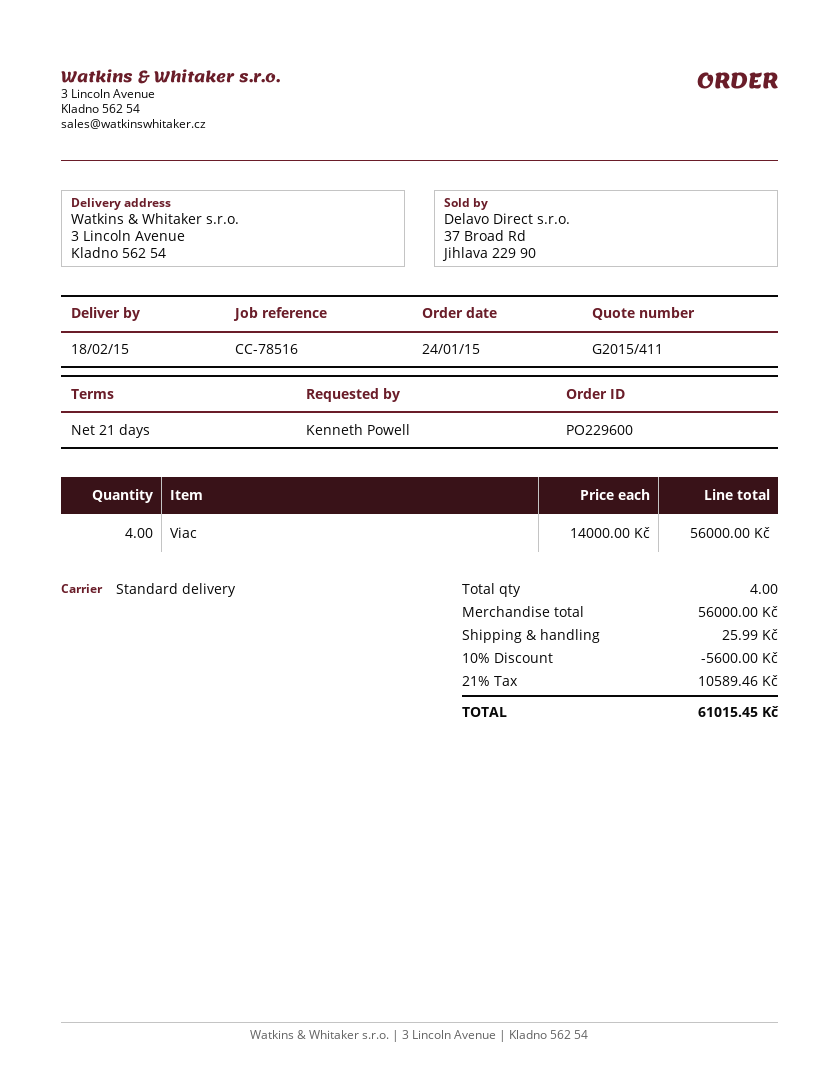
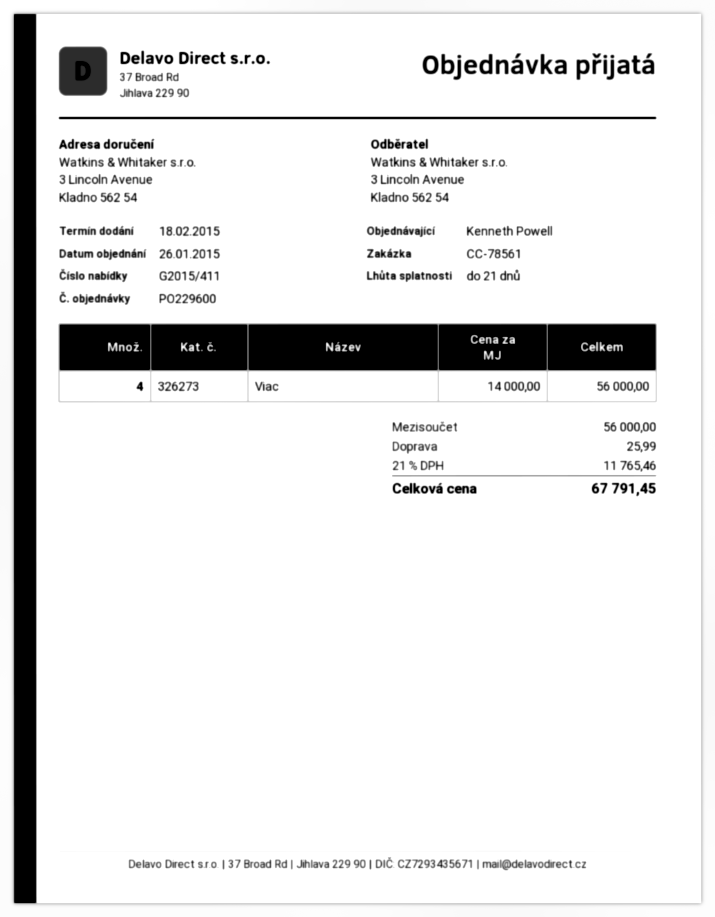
order date: 2015-01-24 -> 2015-01-26
reference: CC-78516 -> CC-78561
discount: 10% = 5600.00 -> none
tax: 21% = 10589.46 -> 21% = 11765.46
total: 61015.45 -> 67791.45

